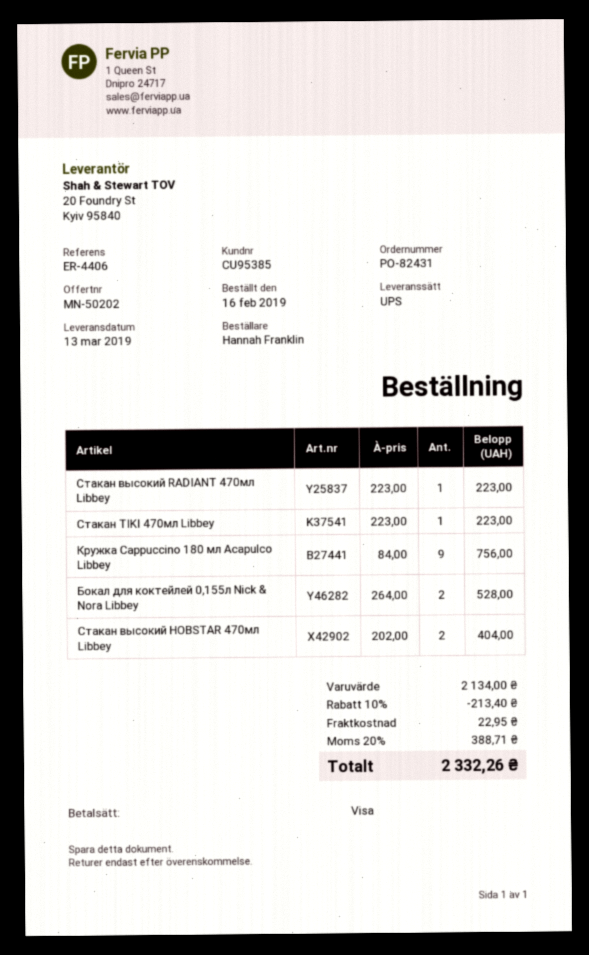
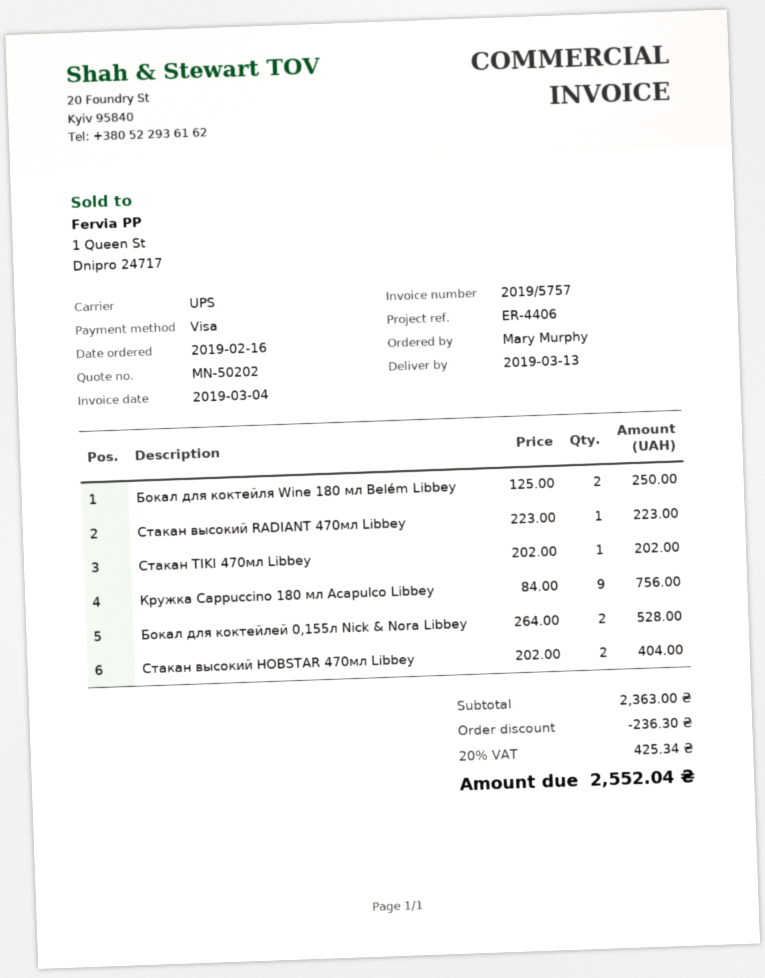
ordered by: Hannah Franklin -> Mary Murphy
Стакан TIKI 470мл Libbey: 1 x 223.00 = 223.00 -> 1 x 202.00 = 202.00
Бокал для коктейля Wine 180 мл Belém Libbey: none -> 2 x 125.00 = 250.00
subtotal: 2134.00 -> 2363.00
discount: 213.40 -> 236.30
shipping: 22.95 -> none
tax: 20% = 388.71 -> 20% = 425.34
total: 2332.26 -> 2552.04

